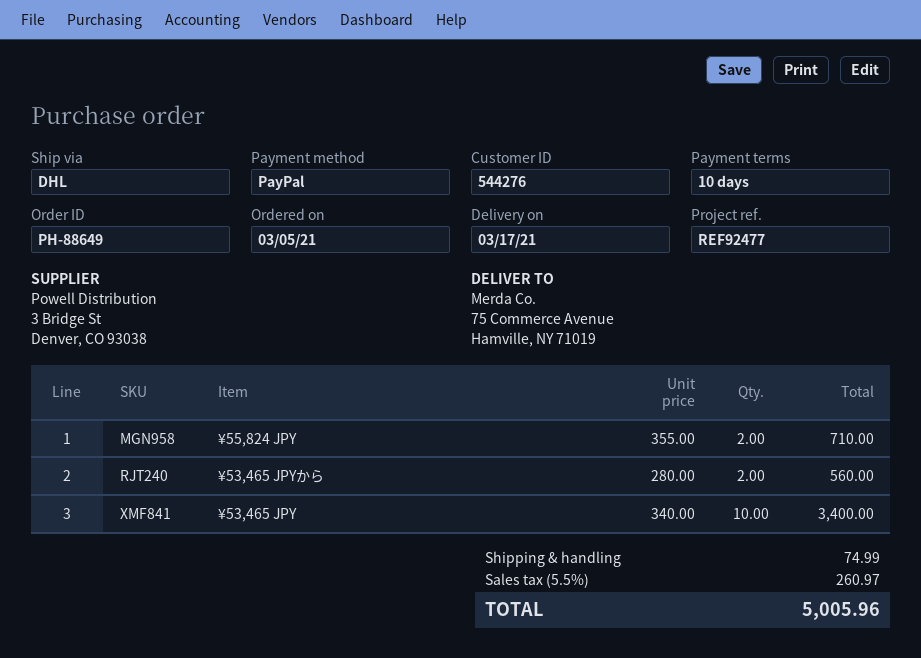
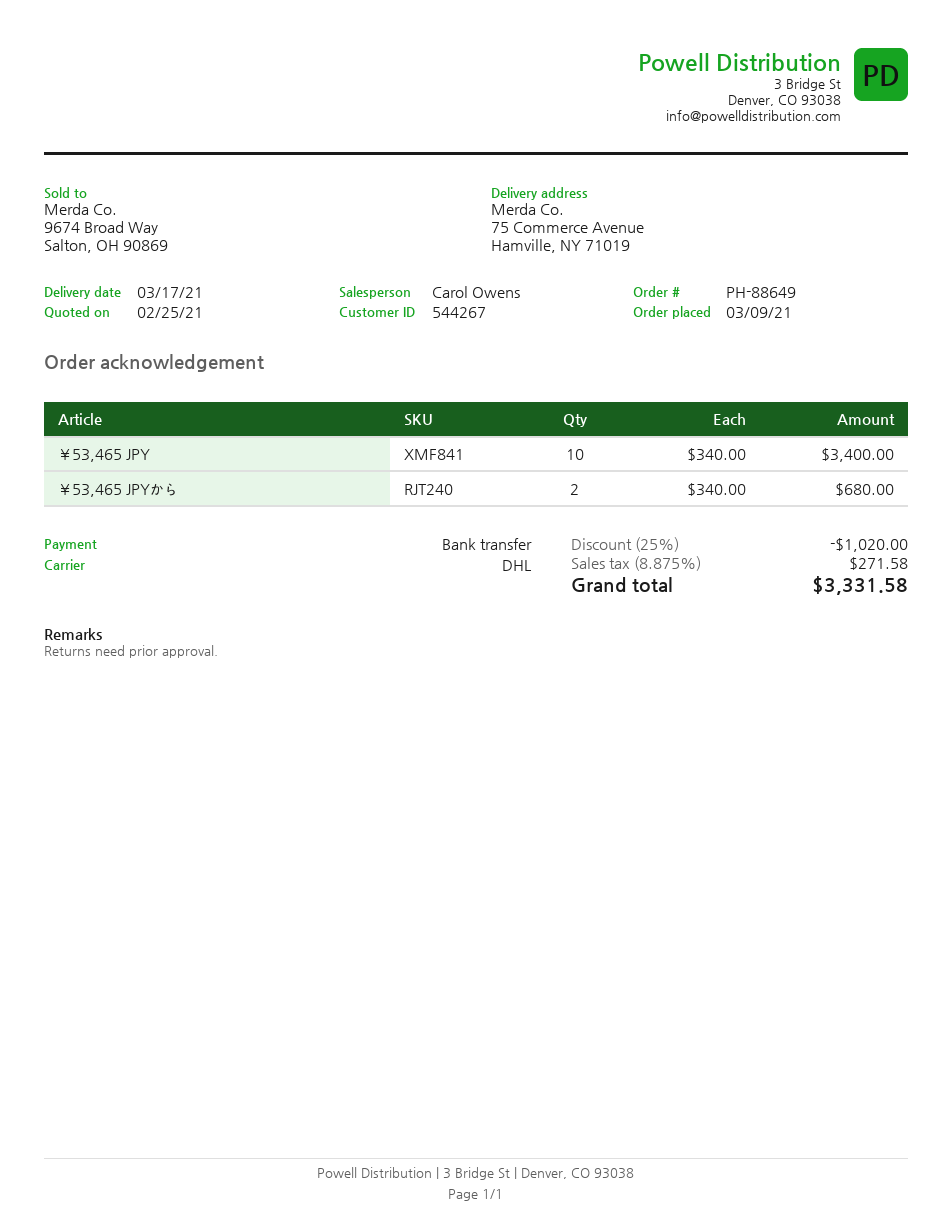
order date: 2021-03-05 -> 2021-03-09
customer number: 544276 -> 544267
payment method: PayPal -> bank transfer
¥55,824 JPY: 2 x 355.00 = 710.00 -> none
¥53,465 JPYから: 2 x 280.00 = 560.00 -> 2 x 340.00 = 680.00
discount: none -> 25% = 1020.00
shipping: 74.99 -> none
tax: 5.5% = 260.97 -> 8.875% = 271.58
total: 5005.96 -> 3331.58

